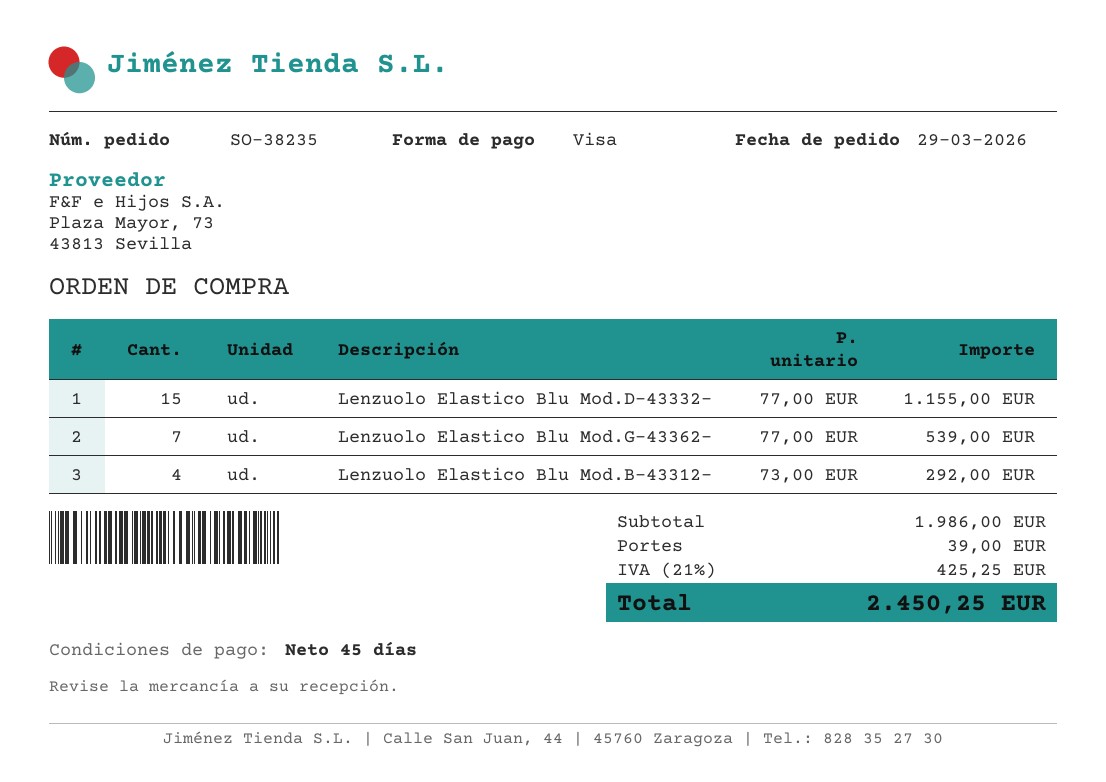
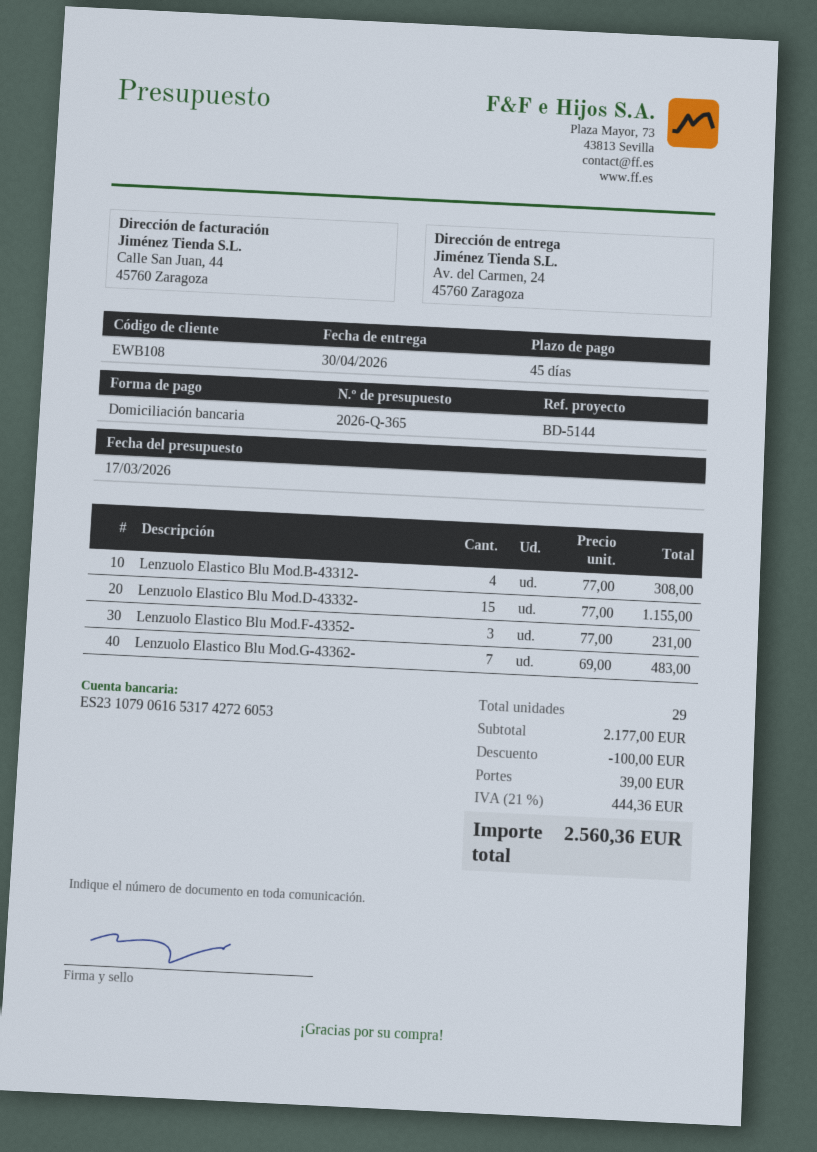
payment method: Visa -> direct debit
Lenzuolo Elastico Blu Mod.G-43362-: 7 x 77.00 = 539.00 -> 7 x 69.00 = 483.00
Lenzuolo Elastico Blu Mod.B-43312-: 4 x 73.00 = 292.00 -> 4 x 77.00 = 308.00
Lenzuolo Elastico Blu Mod.F-43352-: none -> 3 x 77.00 = 231.00
subtotal: 1986.00 -> 2177.00
discount: none -> 100.00
tax: 21% = 425.25 -> 21% = 444.36
total: 2450.25 -> 2560.36

